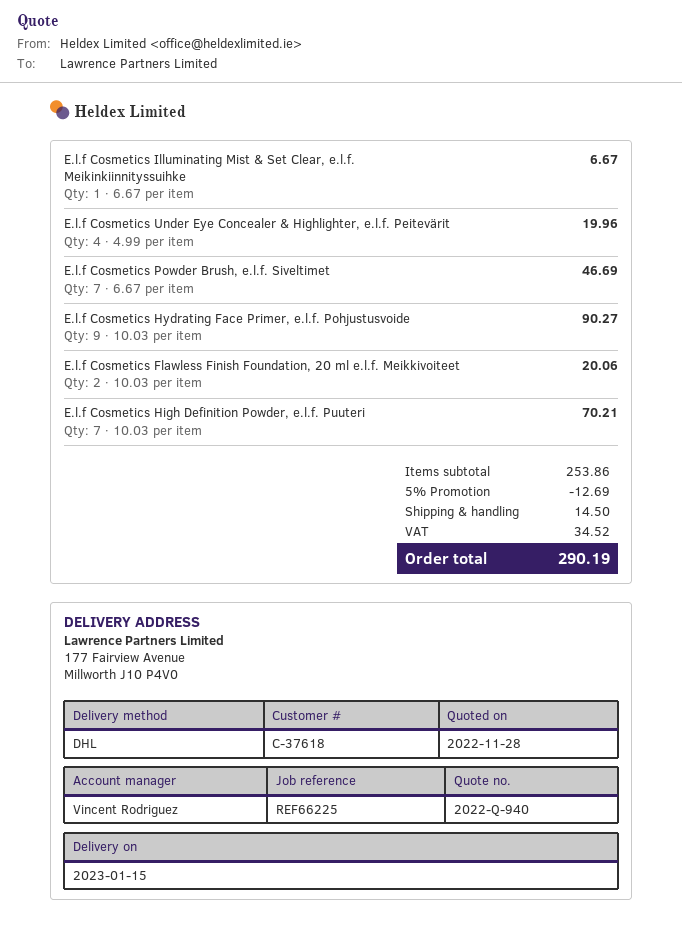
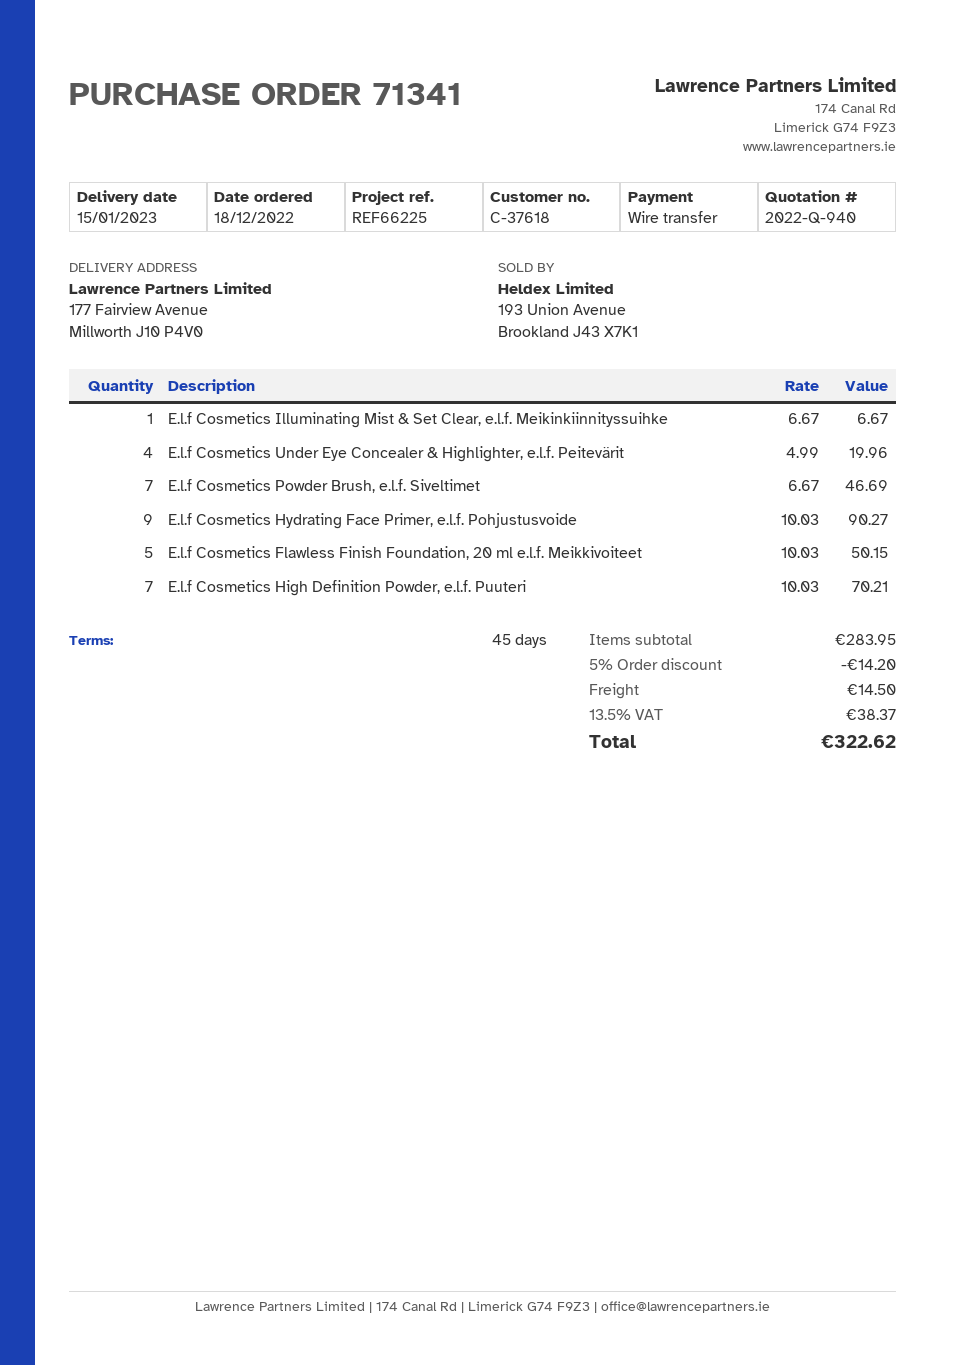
E.l.f Cosmetics Flawless Finish Foundation, 20 ml e.l.f. Meikkivoiteet: 2 x 10.03 = 20.06 -> 5 x 10.03 = 50.15
subtotal: 253.86 -> 283.95
discount: 5% = 12.69 -> 5% = 14.20
tax: 34.52 -> 38.37
total: 290.19 -> 322.62

